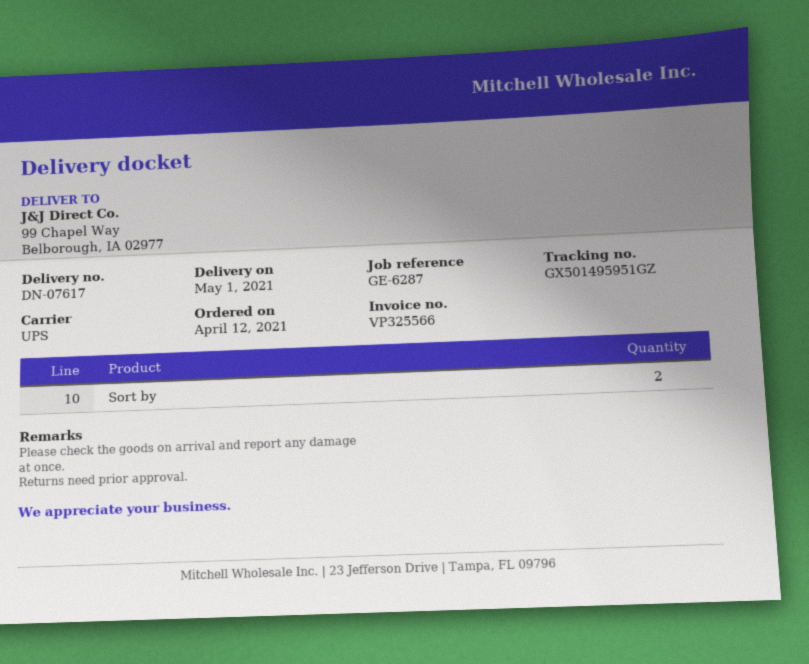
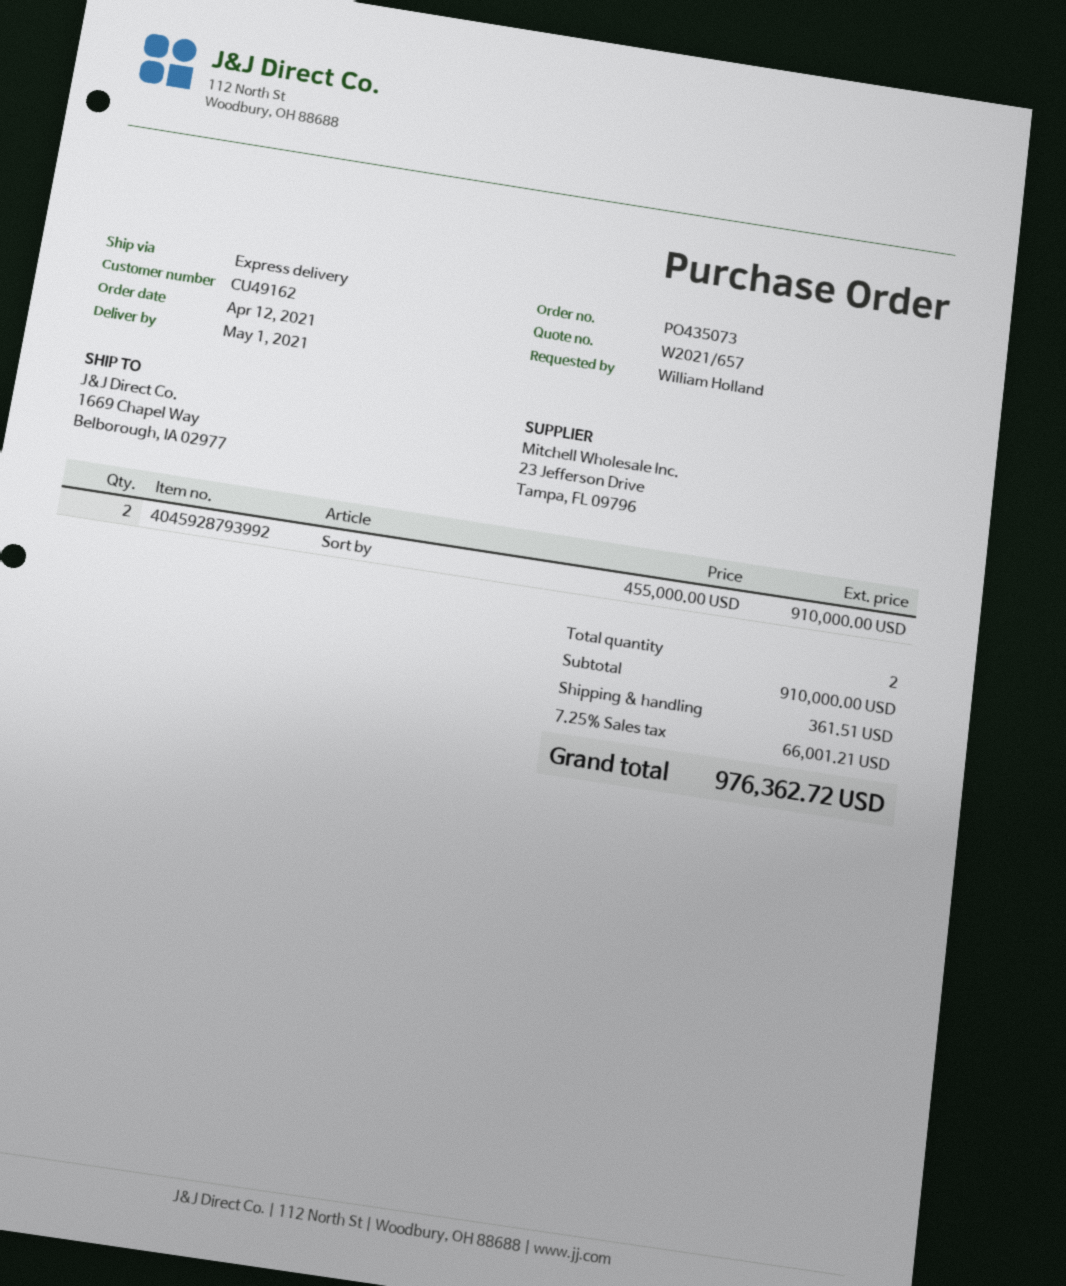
shipping method: UPS -> express
ship to: 99 Chapel Way, Belborough, IA 02977 -> 1669 Chapel Way, Belborough, IA 02977

